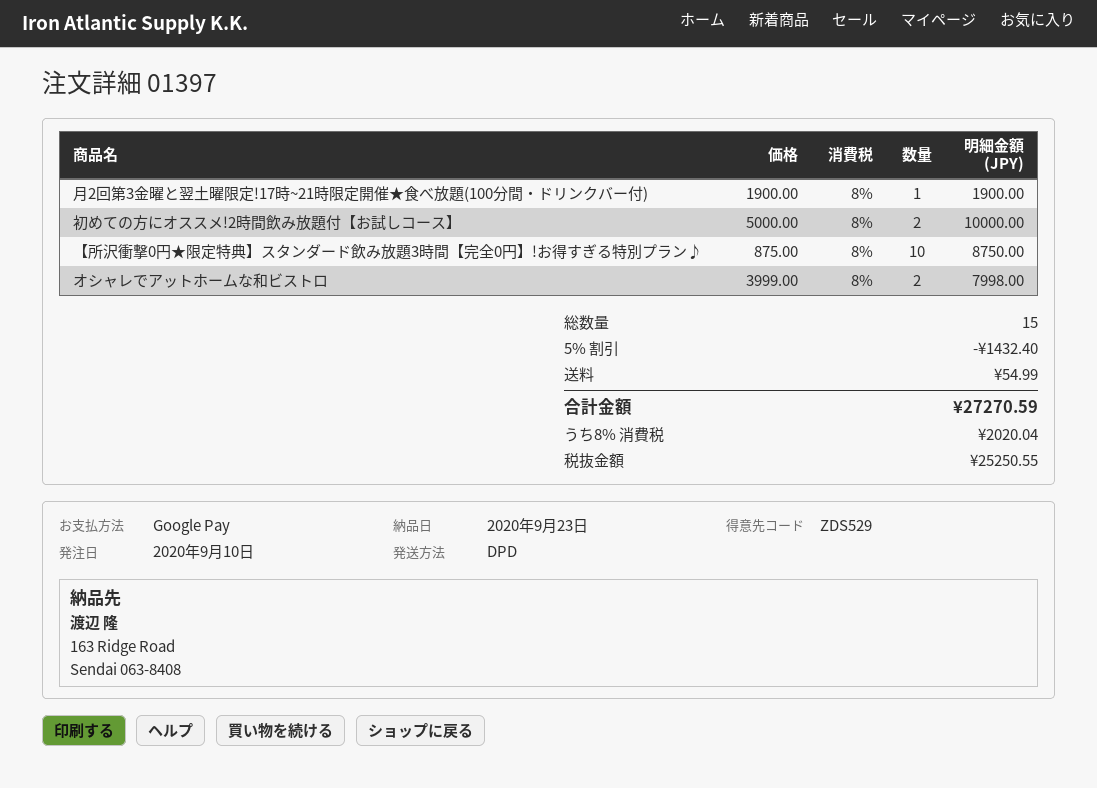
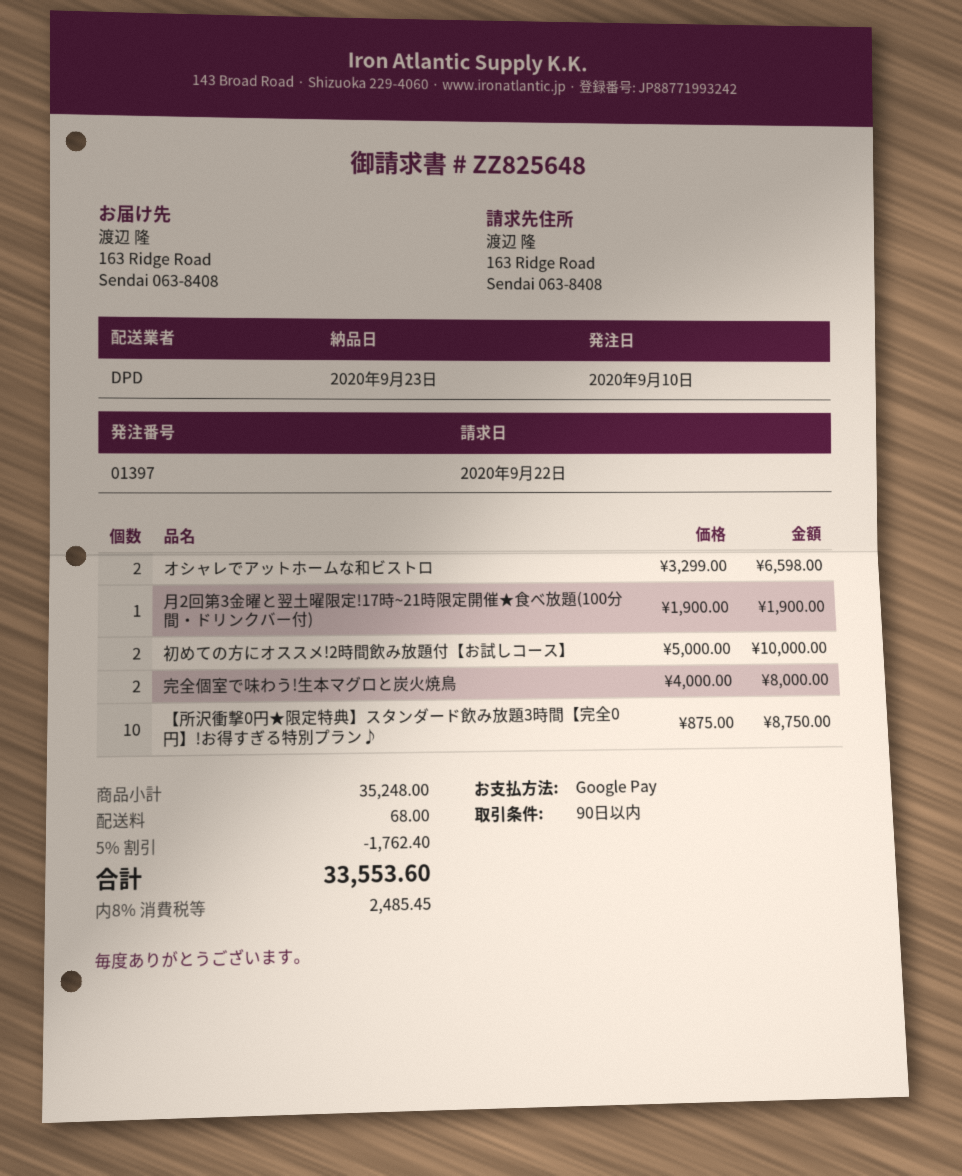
オシャレでアットホームな和ビストロ: 2 x 3999.00 = 7998.00 -> 2 x 3299.00 = 6598.00
完全個室で味わう!生本マグロと炭火焼鳥: none -> 2 x 4000.00 = 8000.00
discount: 5% = 1432.40 -> 5% = 1762.40
shipping: 54.99 -> 68.00
tax: 8% = 2020.04 -> 8% = 2485.45
total: 27270.59 -> 33553.60

